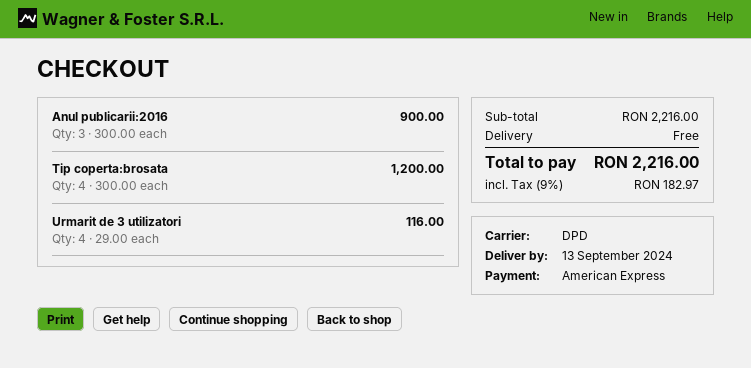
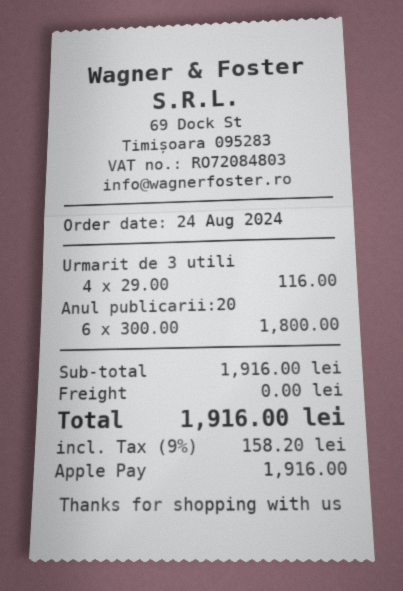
payment method: American Express -> Apple Pay
Anul publicarii:2016: 3 x 300.00 = 900.00 -> 6 x 300.00 = 1800.00
Tip coperta:brosata: 4 x 300.00 = 1200.00 -> none
subtotal: 2216.00 -> 1916.00
tax: 9% = 182.97 -> 9% = 158.20
total: 2216.00 -> 1916.00

